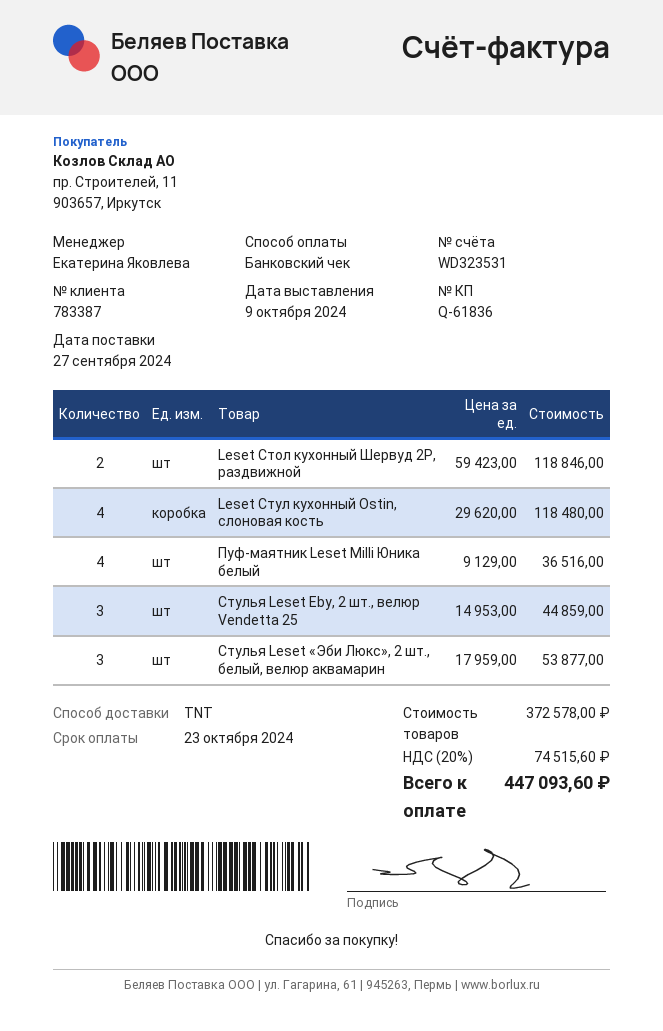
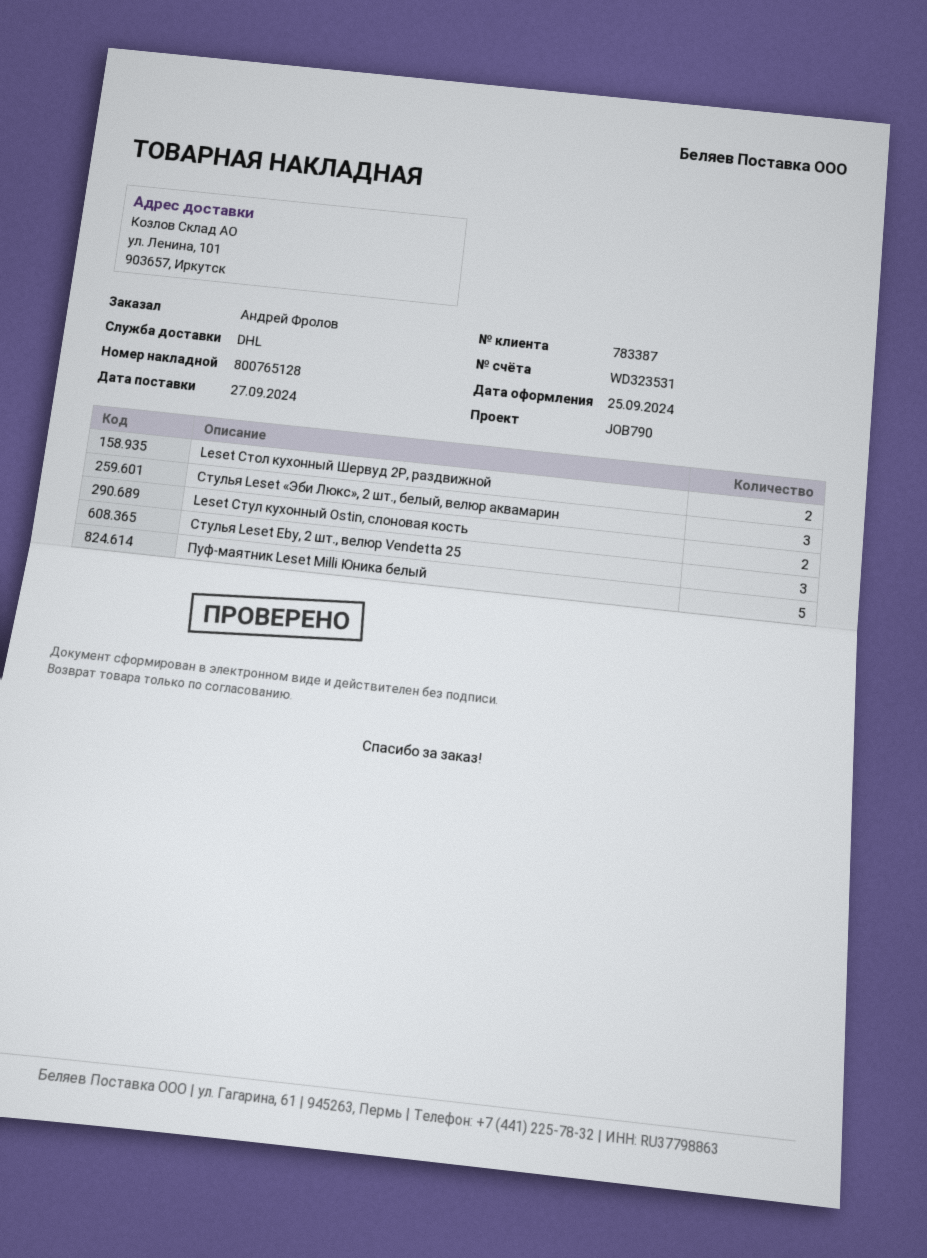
shipping method: TNT -> DHL
Leset Стул кухонный Ostin, слоновая кость: 4 -> 2
Пуф-маятник Leset Milli Юника белый: 4 -> 5

